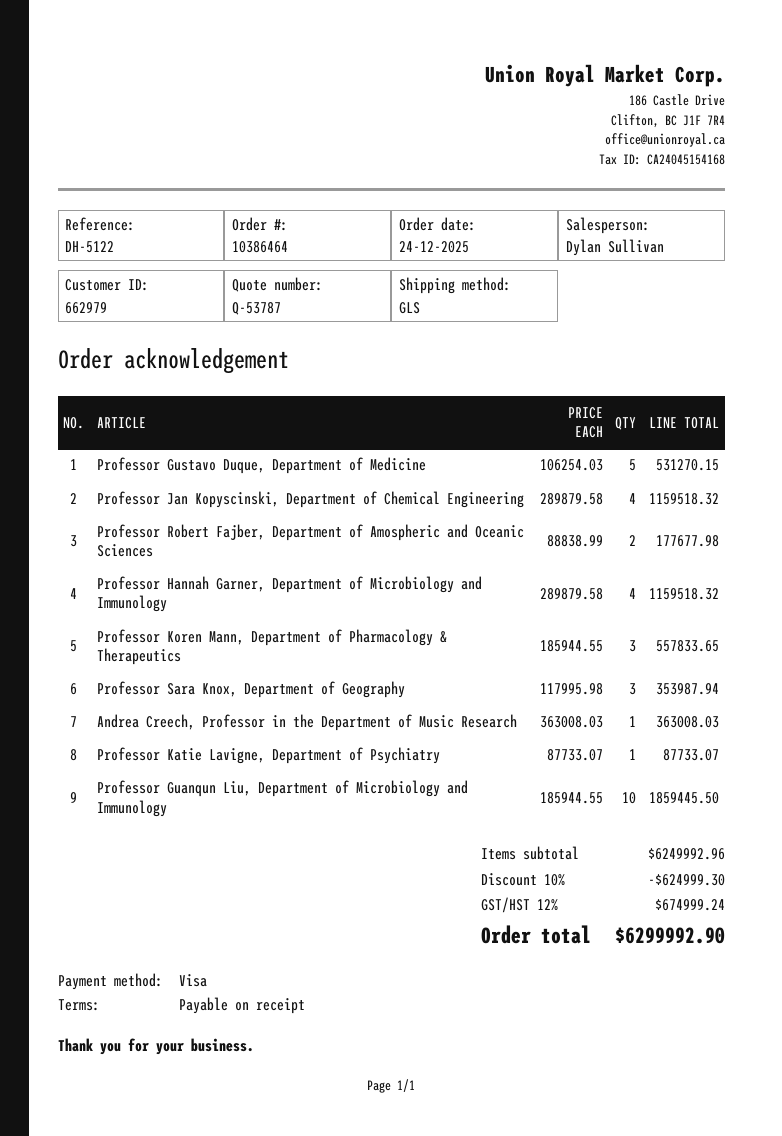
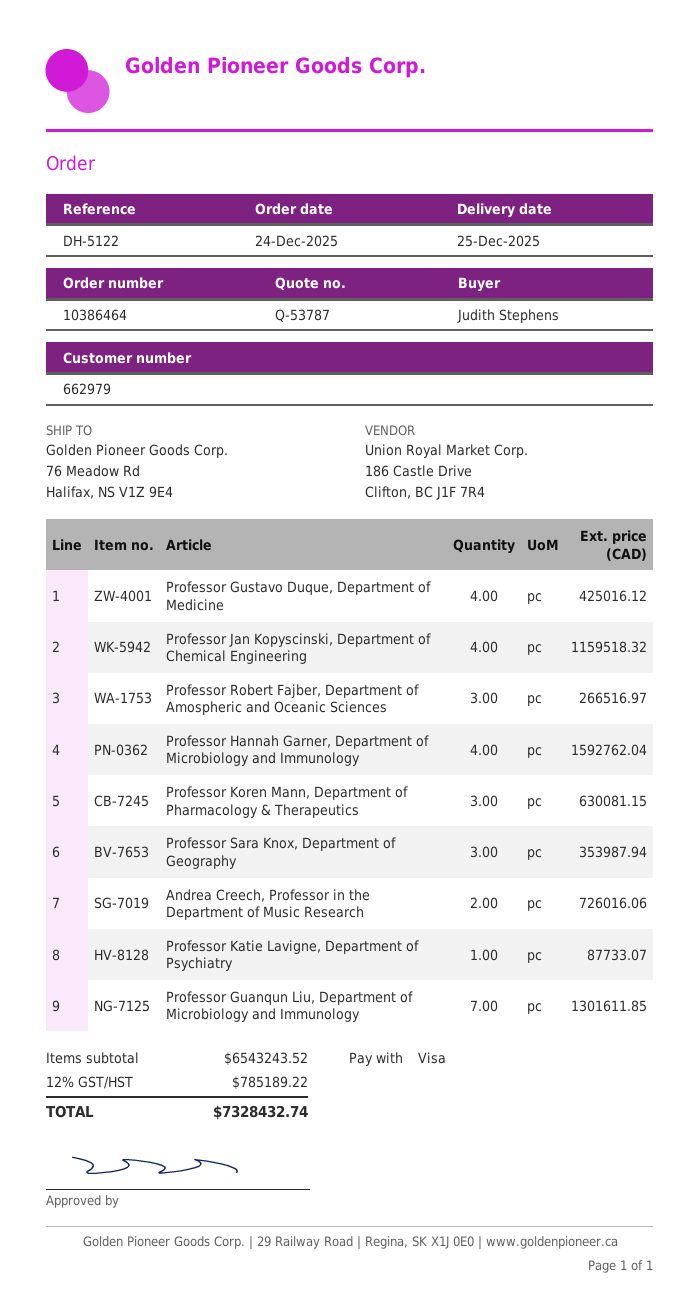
Professor Gustavo Duque, Department of Medicine: 5 for 531270.15 -> 4 for 425016.12
Professor Robert Fajber, Department of Amospheric and Oceanic Sciences: 2 for 177677.98 -> 3 for 266516.97
Professor Hannah Garner, Department of Microbiology and Immunology: 4 for 1159518.32 -> 4 for 1592762.04
Professor Koren Mann, Department of Pharmacology & Therapeutics: 3 for 557833.65 -> 3 for 630081.15
Andrea Creech, Professor in the Department of Music Research: 1 for 363008.03 -> 2 for 726016.06
Professor Guanqun Liu, Department of Microbiology and Immunology: 10 for 1859445.50 -> 7 for 1301611.85
subtotal: 6249992.96 -> 6543243.52
discount: 10% = 624999.30 -> none
tax: 12% = 674999.24 -> 12% = 785189.22
total: 6299992.90 -> 7328432.74

